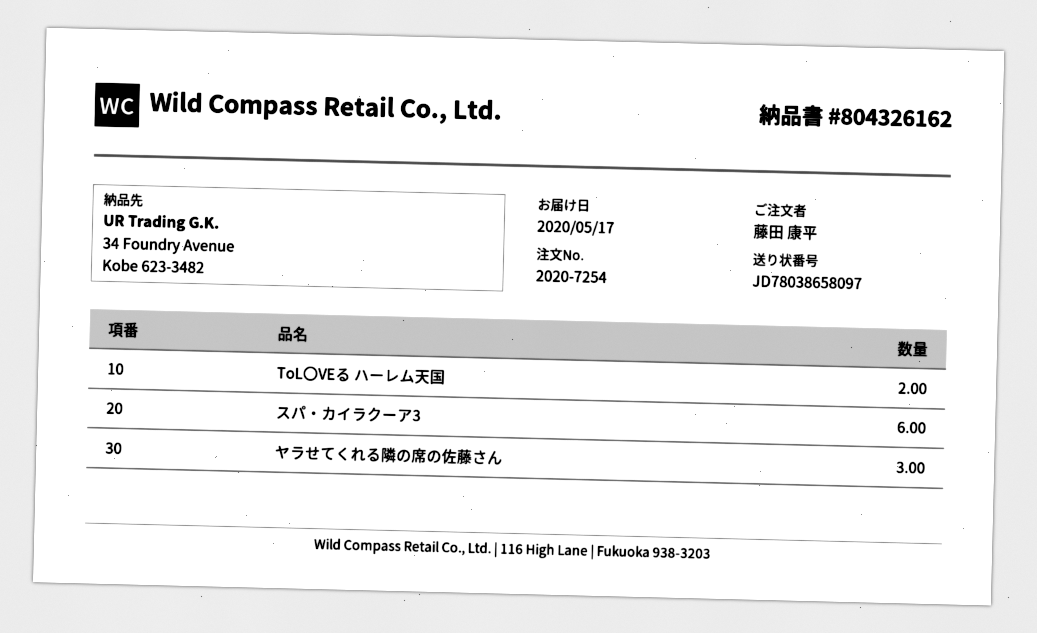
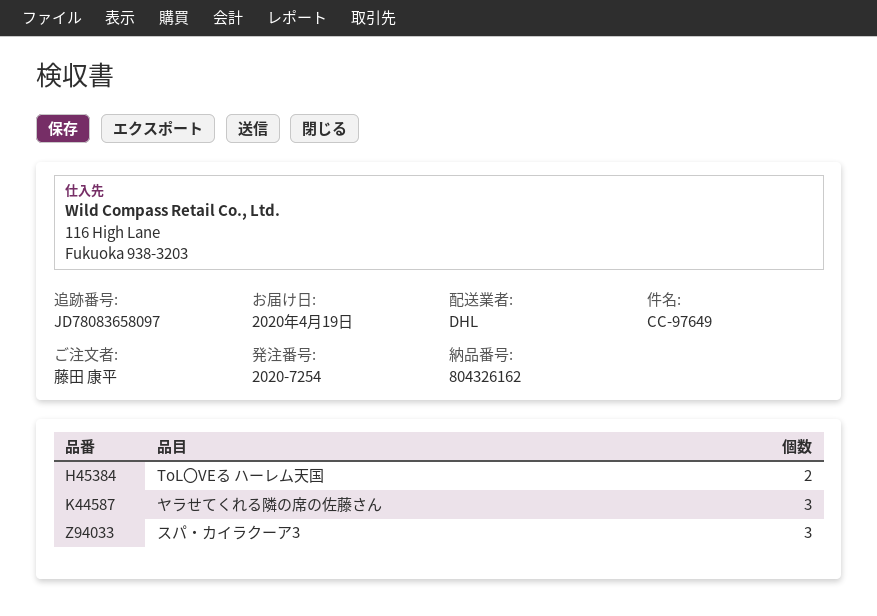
delivery date: 2020-05-17 -> 2020-04-19
tracking number: JD78038658097 -> JD78083658097
スパ・カイラクーア3: 6 -> 3

